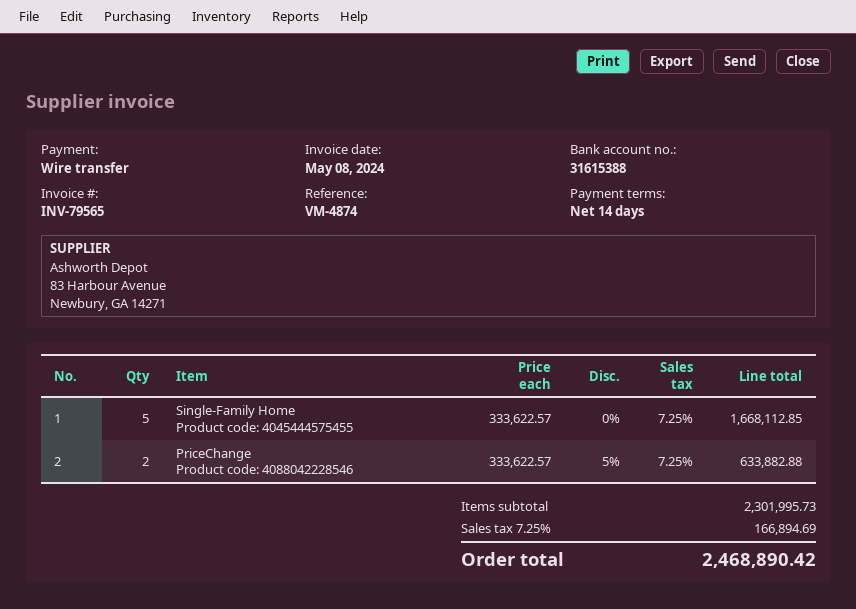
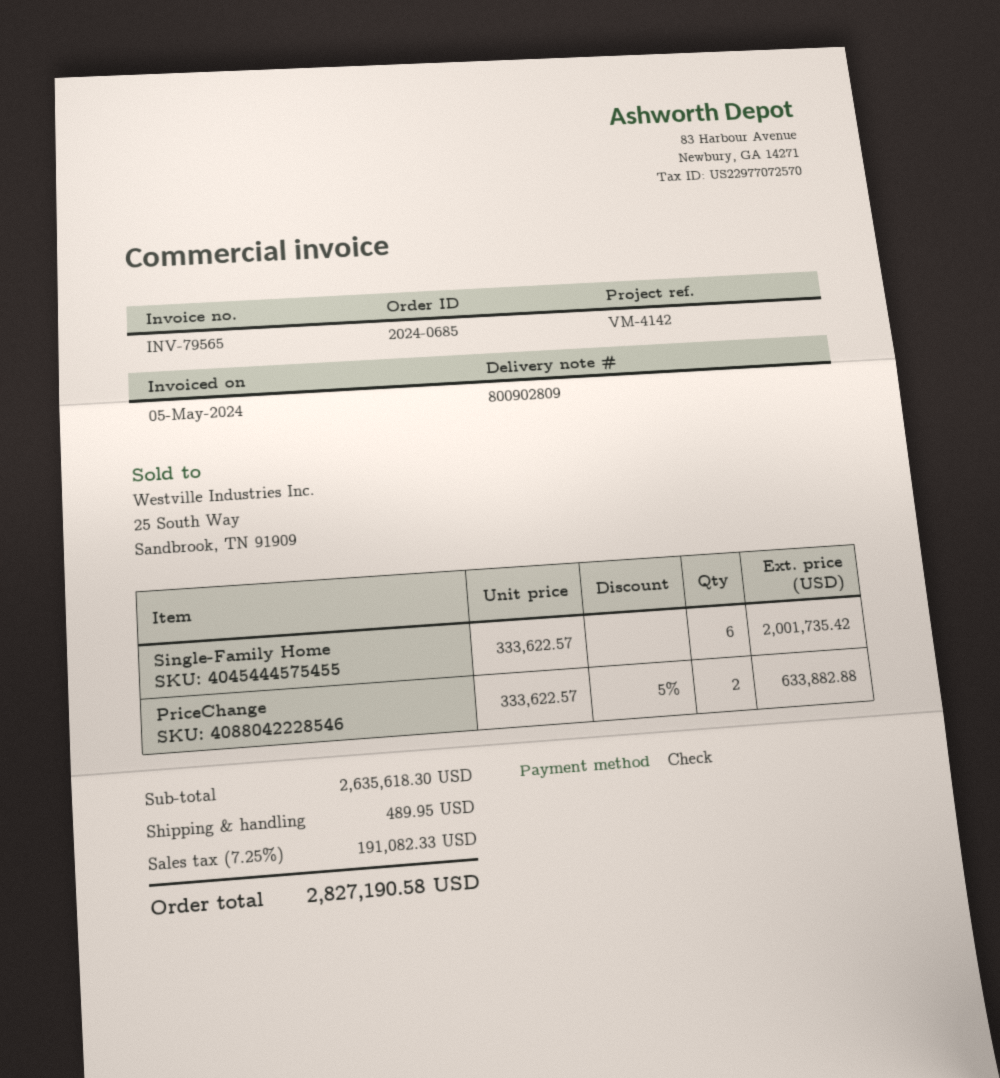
invoice date: 2024-05-08 -> 2024-05-05
reference: VM-4874 -> VM-4142
payment method: bank transfer -> cheque
Single-Family Home: 5 x 333622.57 = 1668112.85 -> 6 x 333622.57 = 2001735.42
subtotal: 2301995.73 -> 2635618.30
shipping: none -> 489.95
tax: 7.25% = 166894.69 -> 7.25% = 191082.33
total: 2468890.42 -> 2827190.58

